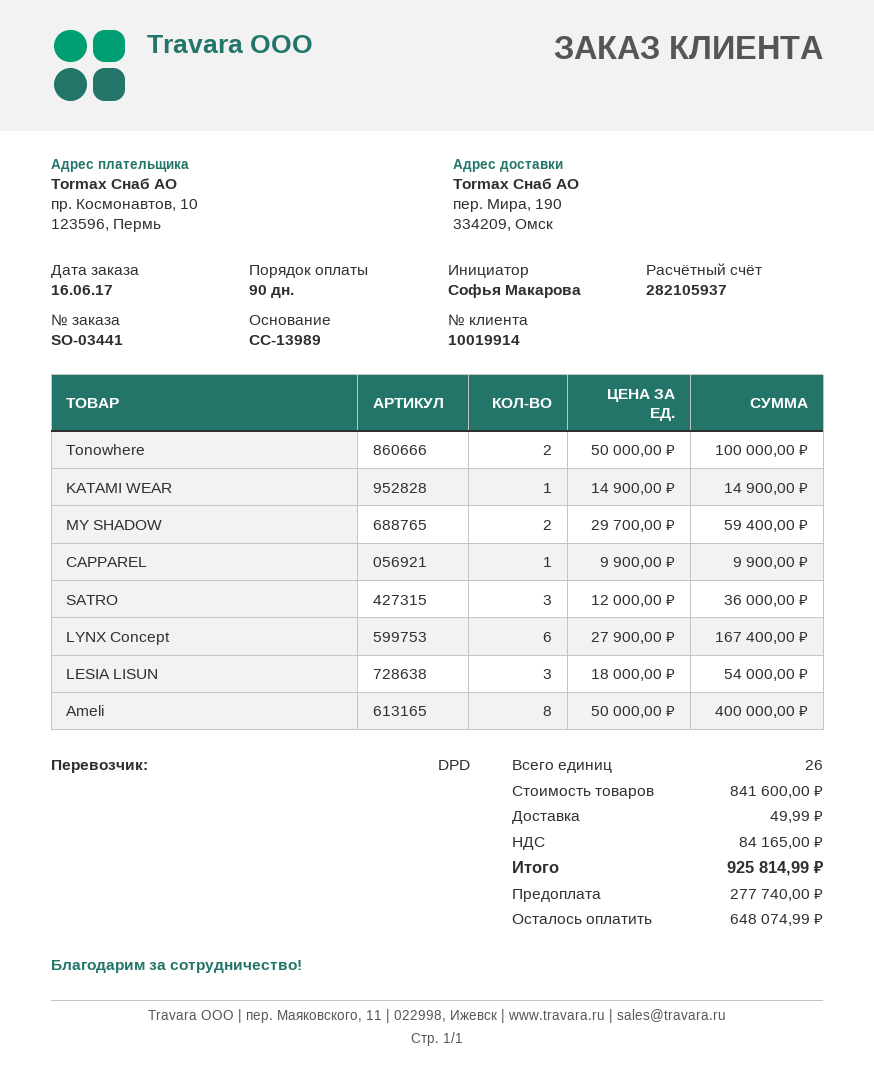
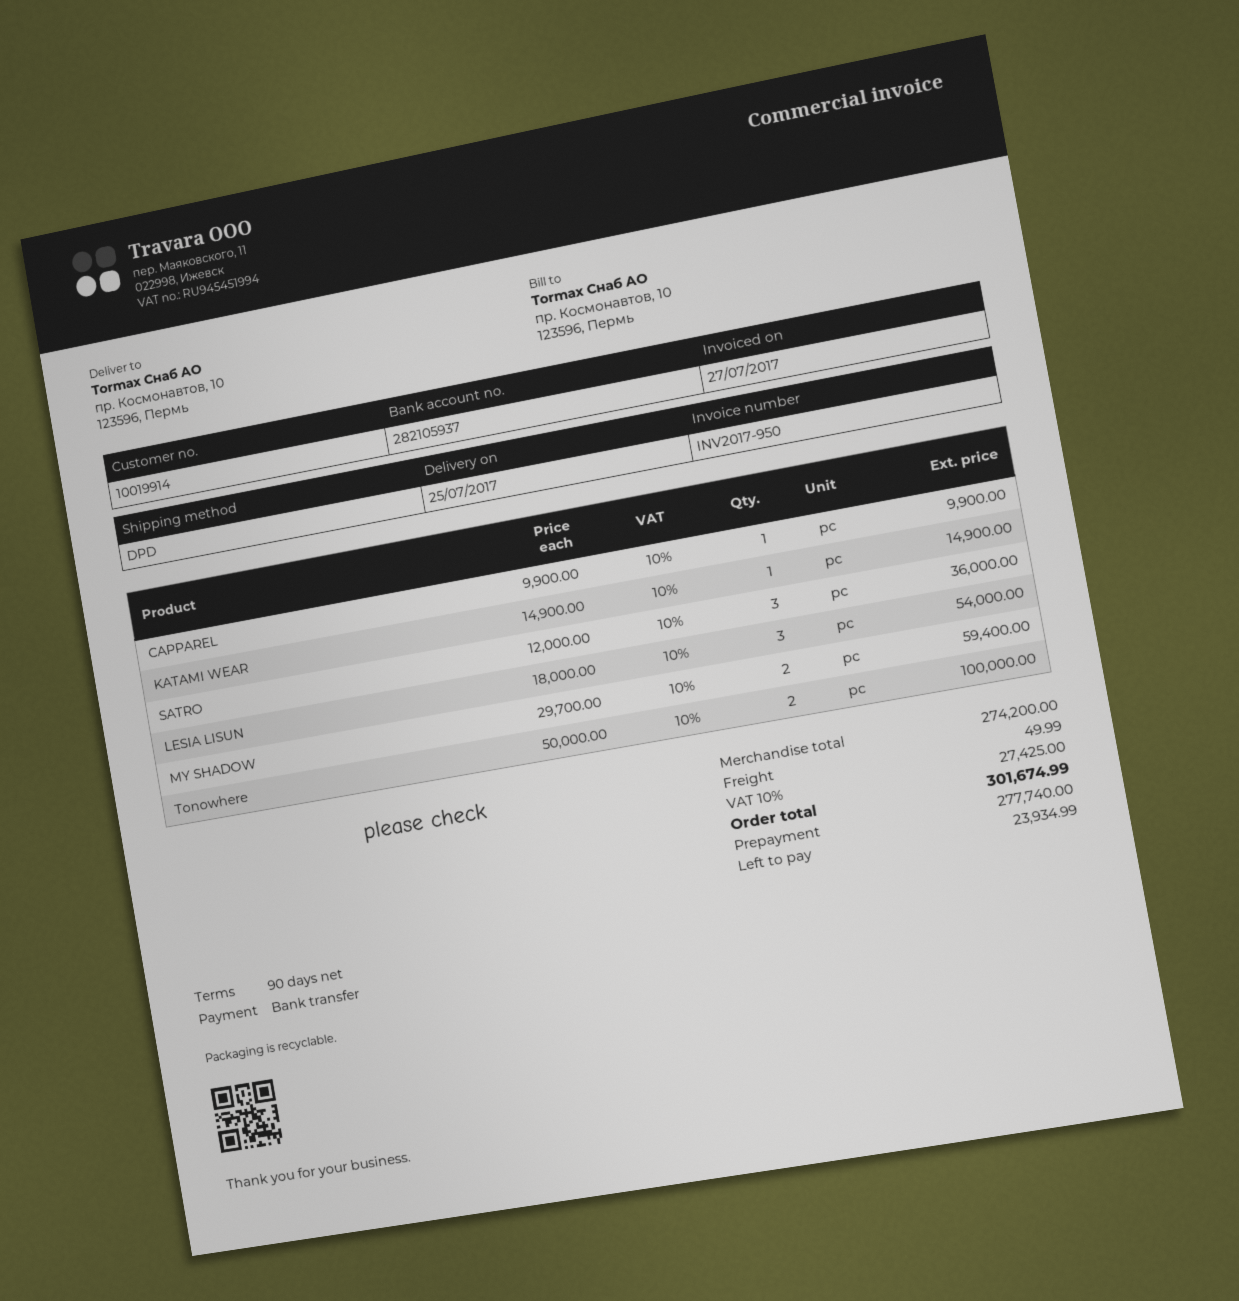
ship to: пер. Мира, 190, 334209, Омск -> пр. Космонавтов, 10, 123596, Пермь
LYNX Concept: 6 x 27900.00 = 167400.00 -> none
Ameli: 8 x 50000.00 = 400000.00 -> none
subtotal: 841600.00 -> 274200.00
tax: 84165.00 -> 27425.00
total: 925814.99 -> 301674.99
balance: 648074.99 -> 23934.99

